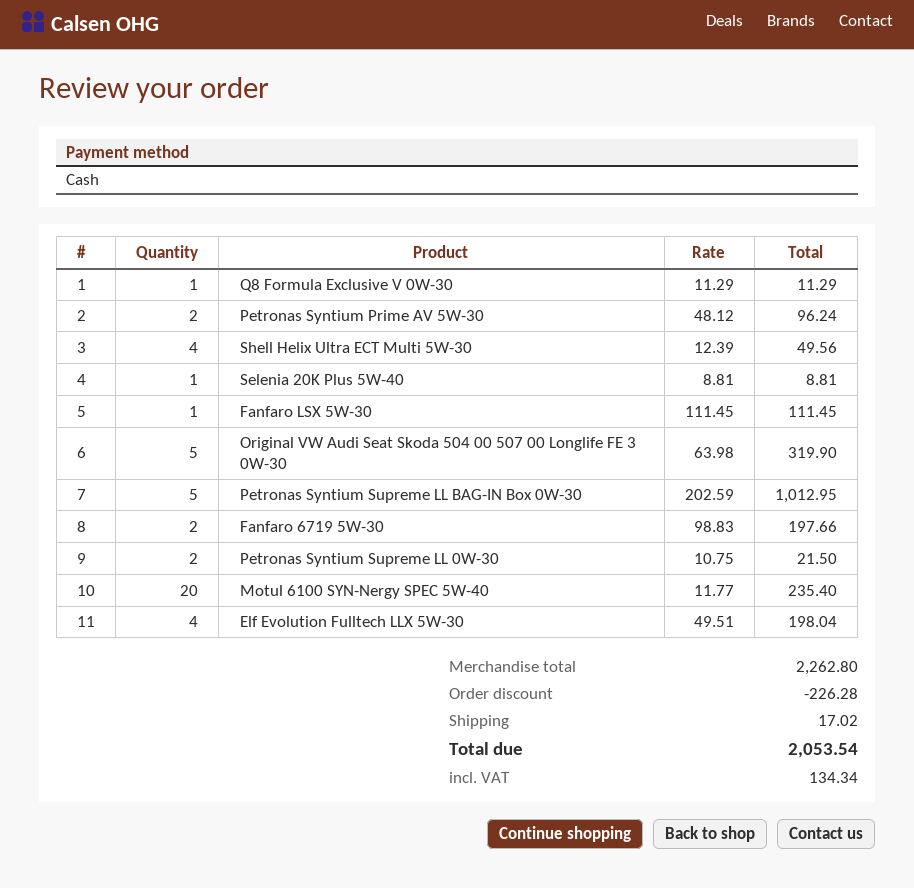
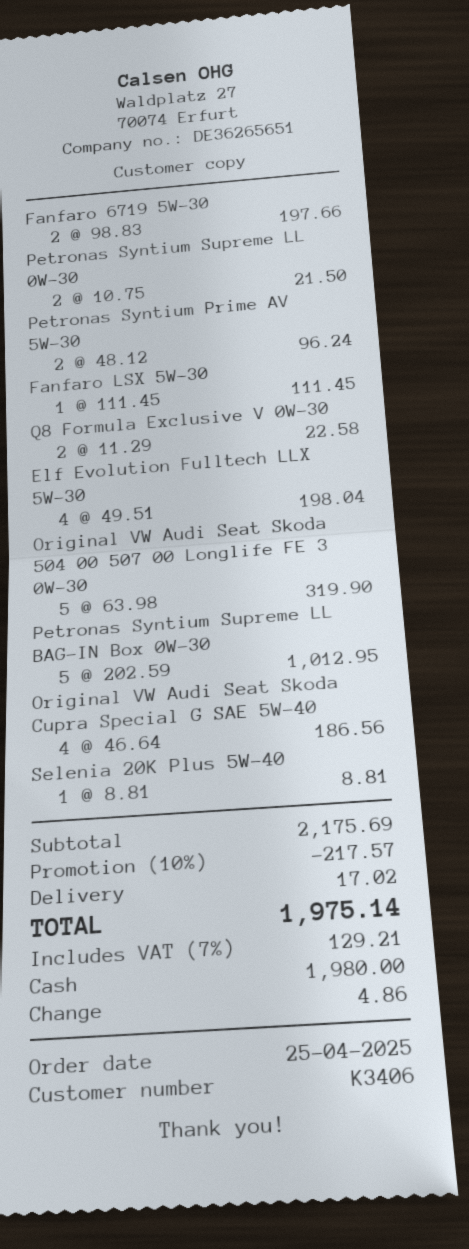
Q8 Formula Exclusive V 0W-30: 1 x 11.29 = 11.29 -> 2 x 11.29 = 22.58
Shell Helix Ultra ECT Multi 5W-30: 4 x 12.39 = 49.56 -> none
Motul 6100 SYN-Nergy SPEC 5W-40: 20 x 11.77 = 235.40 -> none
Original VW Audi Seat Skoda Cupra Special G SAE 5W-40: none -> 4 x 46.64 = 186.56
subtotal: 2262.80 -> 2175.69
discount: 226.28 -> 217.57
tax: 134.34 -> 129.21
total: 2053.54 -> 1975.14

